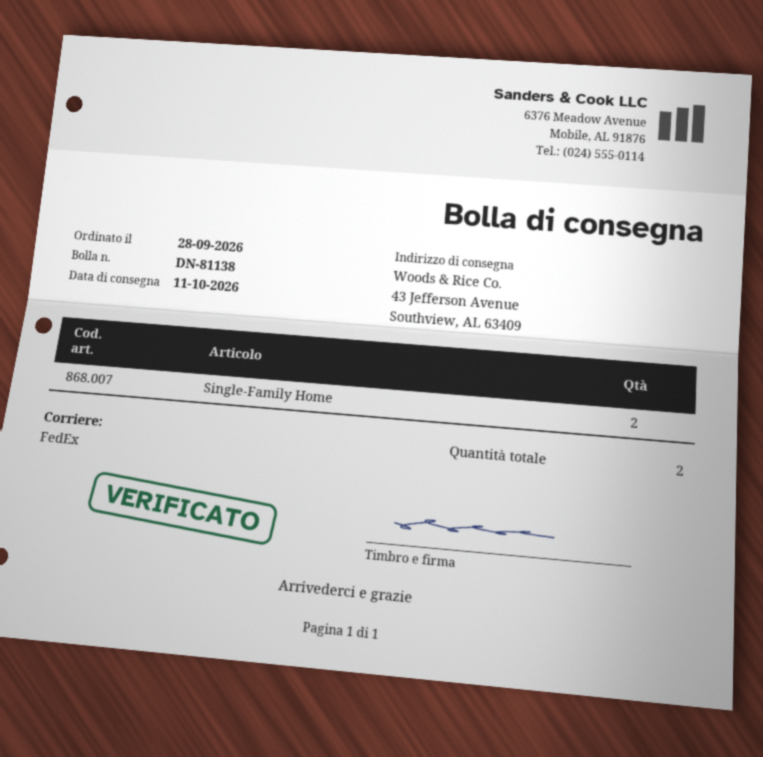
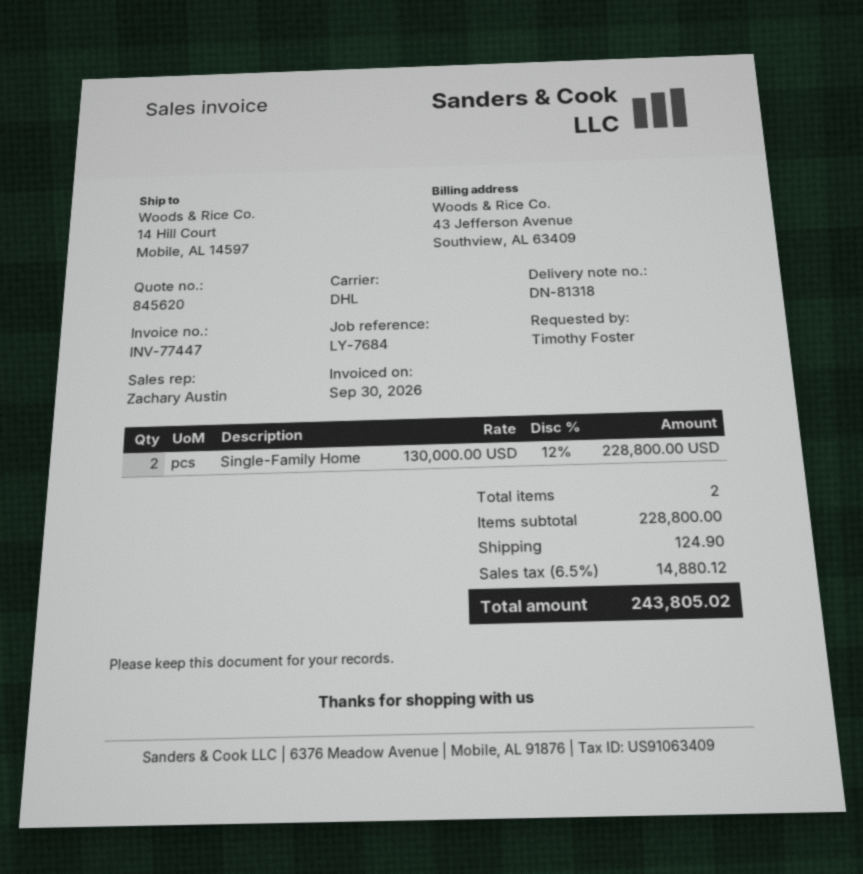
delivery note number: DN-81138 -> DN-81318
shipping method: FedEx -> DHL
ship to: 43 Jefferson Avenue, Southview, AL 63409 -> 14 Hill Court, Mobile, AL 14597

